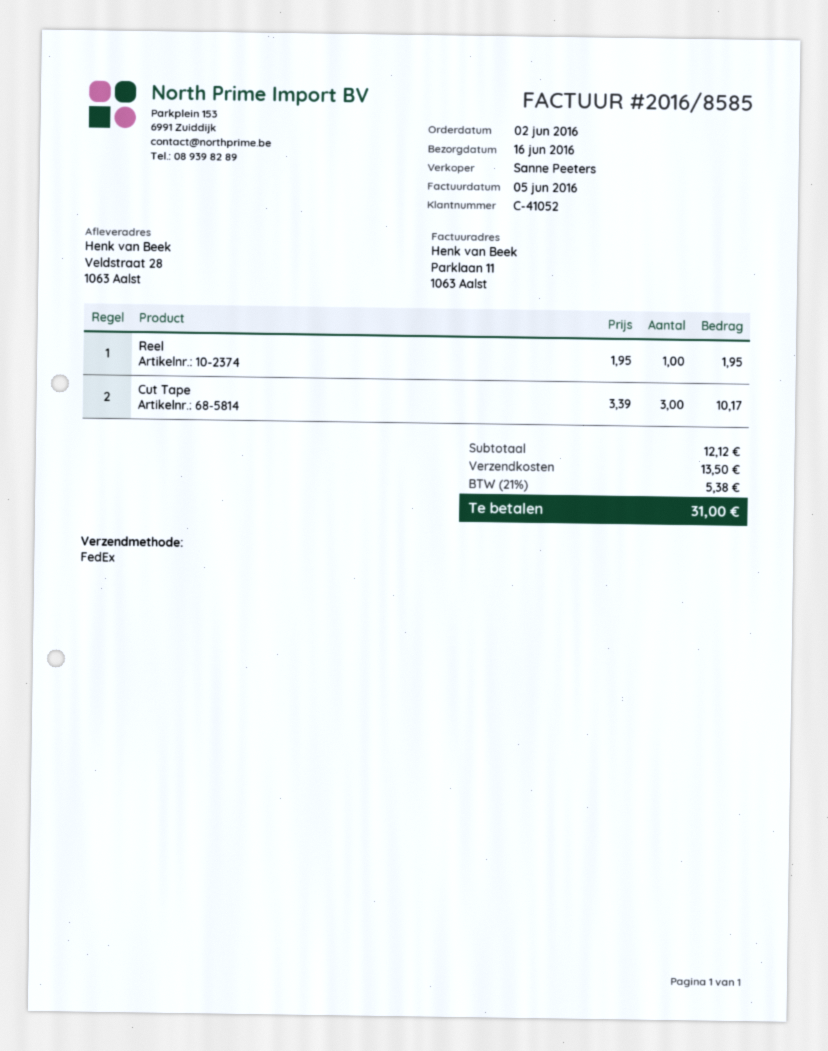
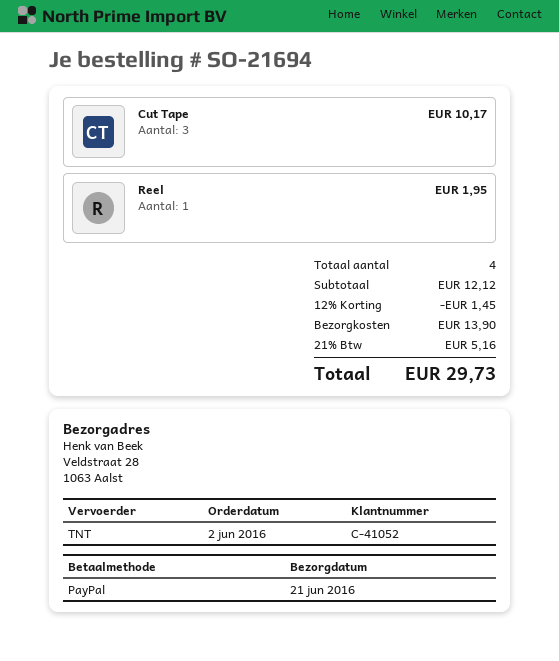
delivery date: 2016-06-16 -> 2016-06-21
shipping method: FedEx -> TNT
discount: none -> 12% = 1.45
shipping: 13.50 -> 13.90
tax: 21% = 5.38 -> 21% = 5.16
total: 31.00 -> 29.73

